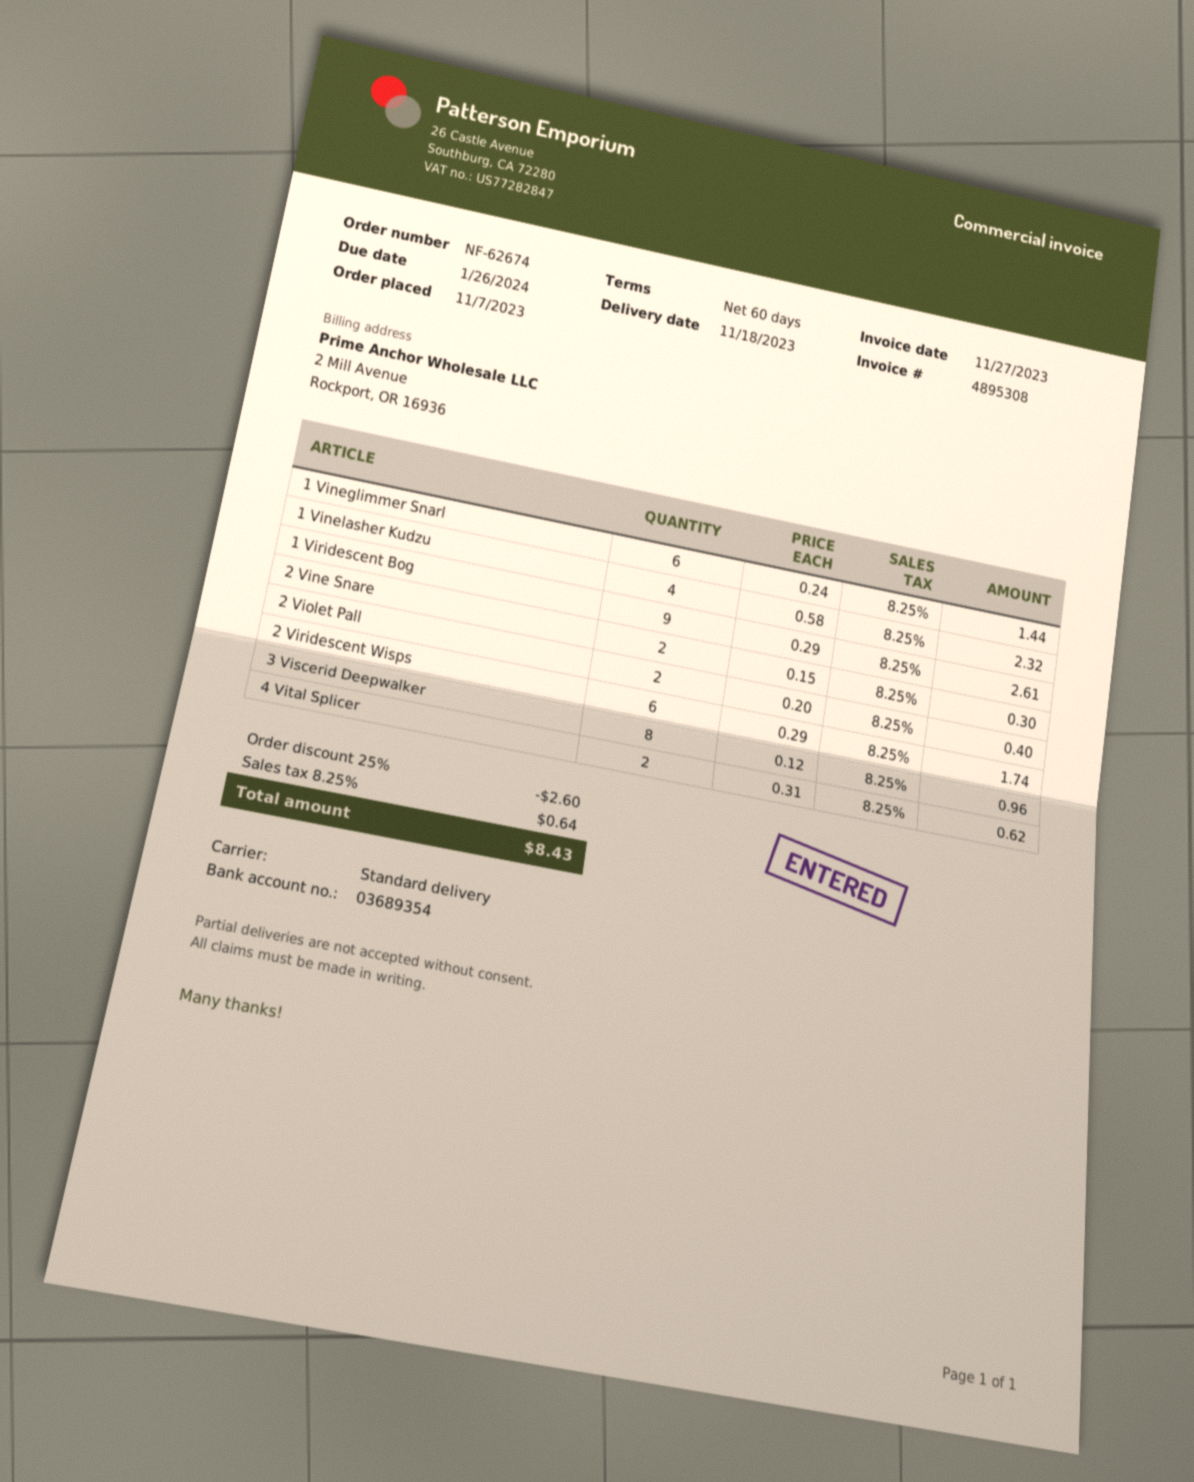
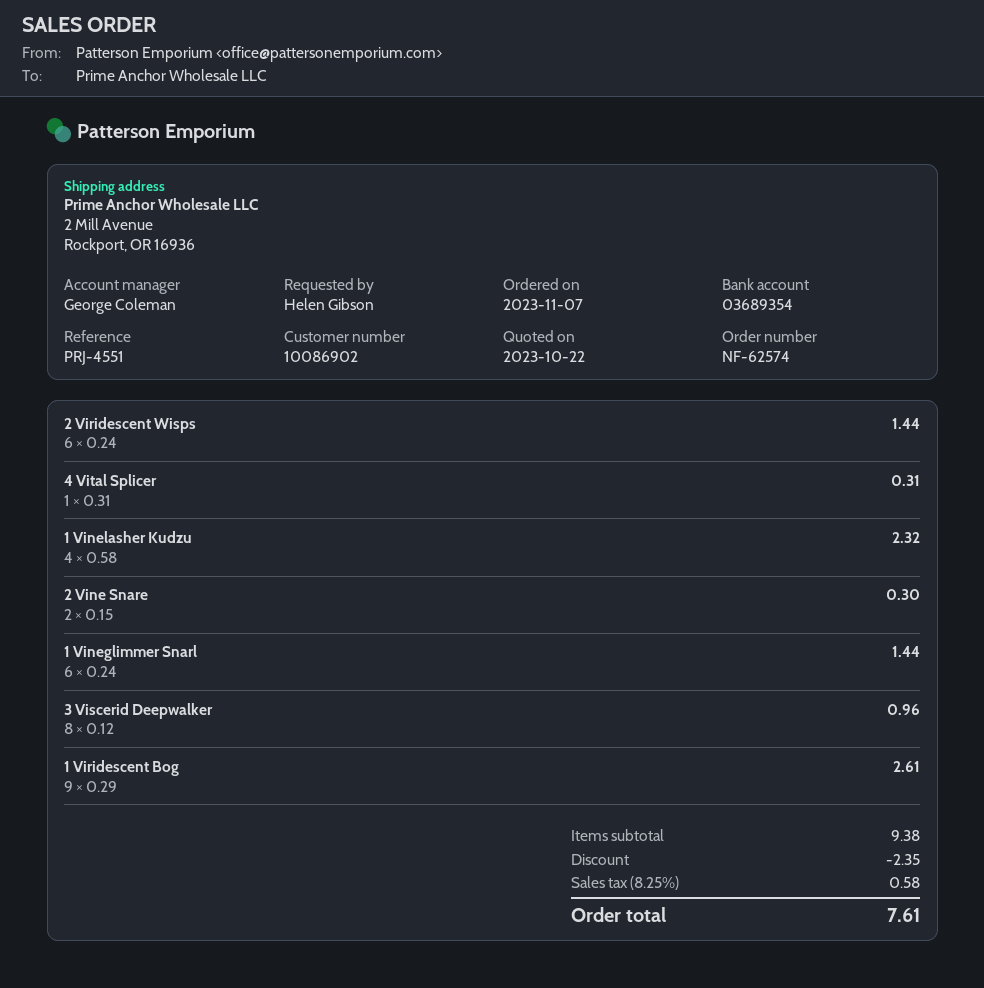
order number: NF-62674 -> NF-62574
2 Violet Pall: 2 x 0.20 = 0.40 -> none
2 Viridescent Wisps: 6 x 0.29 = 1.74 -> 6 x 0.24 = 1.44
4 Vital Splicer: 2 x 0.31 = 0.62 -> 1 x 0.31 = 0.31
discount: 2.60 -> 2.35
tax: 8.25% = 0.64 -> 8.25% = 0.58
total: 8.43 -> 7.61

